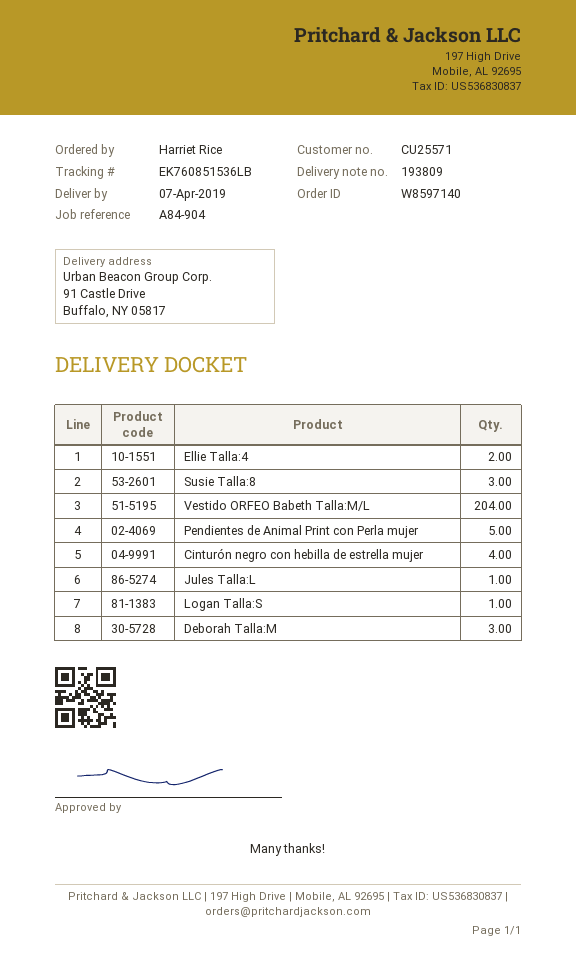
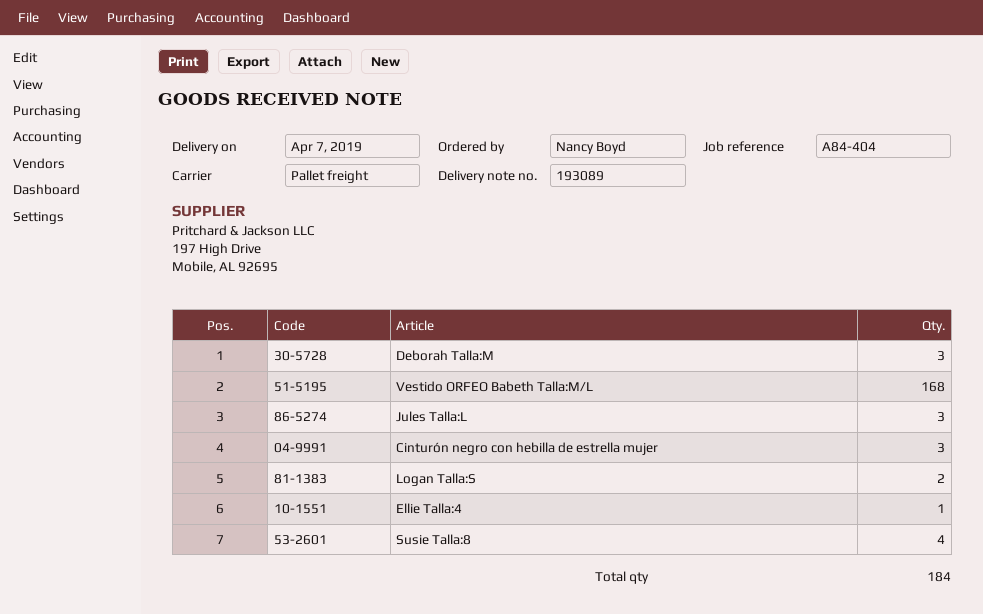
delivery note number: 193809 -> 193089
reference: A84-904 -> A84-404
ordered by: Harriet Rice -> Nancy Boyd
Ellie Talla:4: 2 -> 1
Susie Talla:8: 3 -> 4
Vestido ORFEO Babeth Talla:M/L: 204 -> 168
Pendientes de Animal Print con Perla mujer: 5 -> none
Cinturón negro con hebilla de estrella mujer: 4 -> 3
Jules Talla:L: 1 -> 3
Logan Talla:S: 1 -> 2

